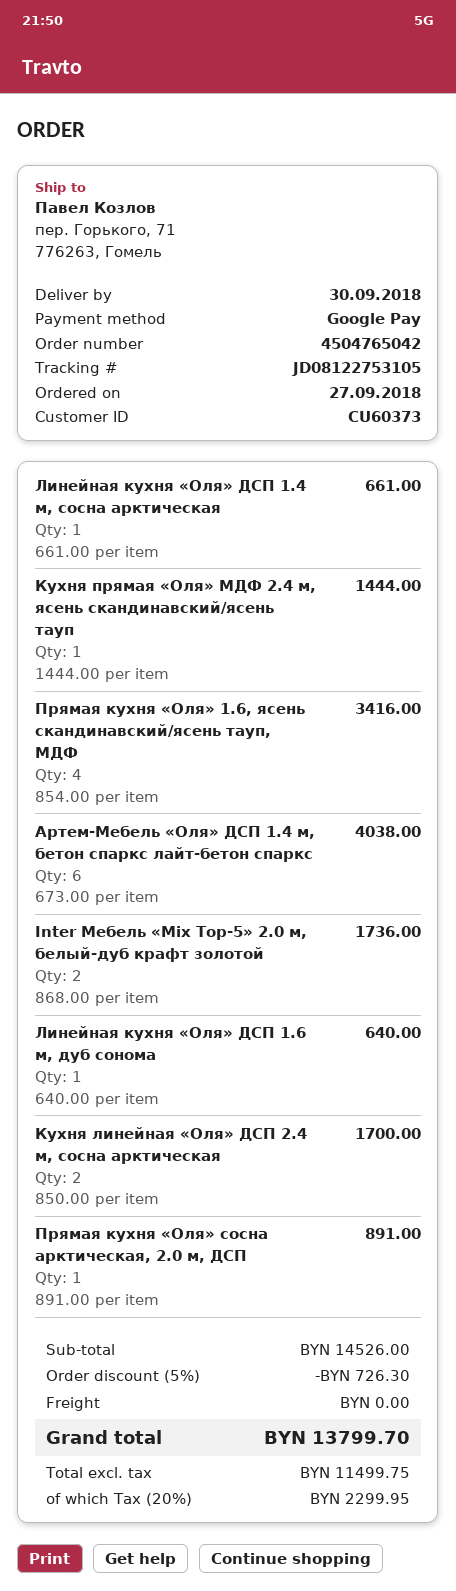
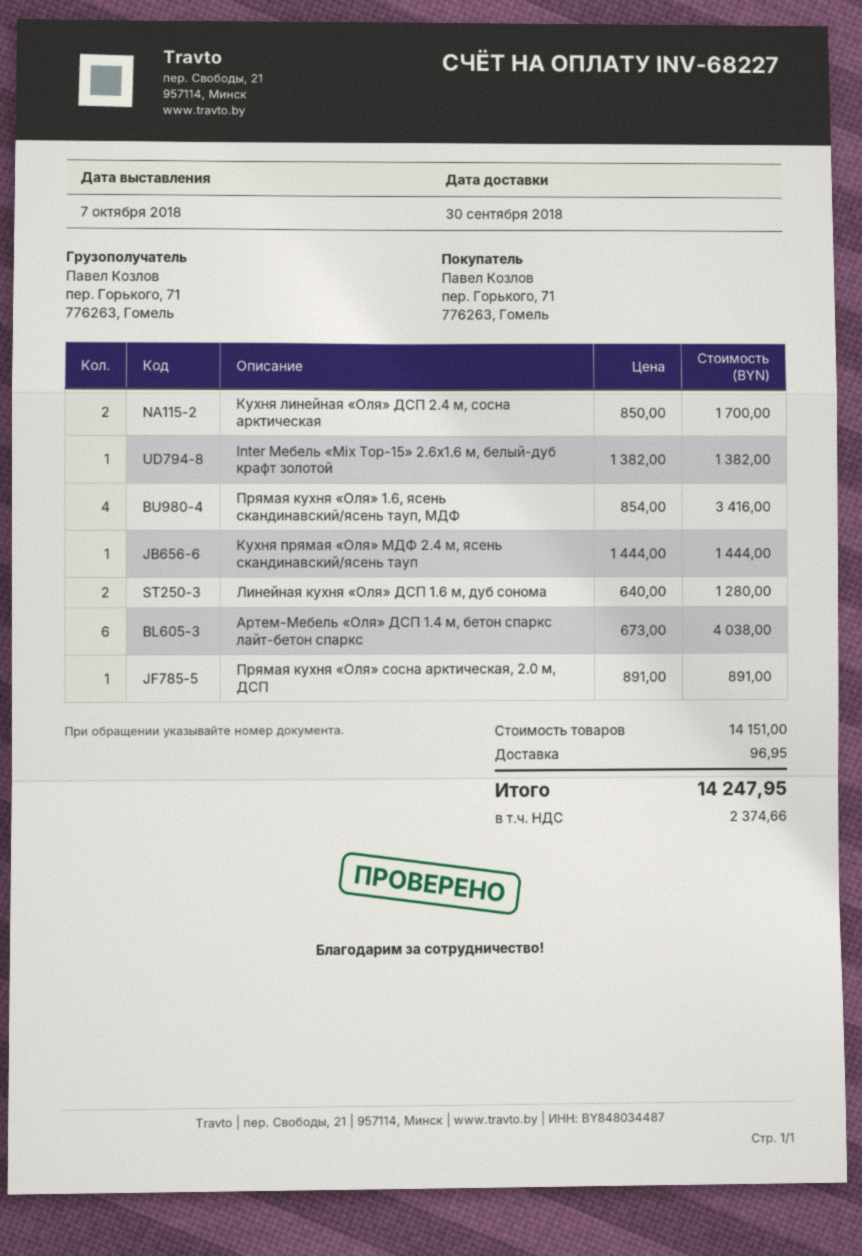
Линейная кухня «Оля» ДСП 1.4 м, сосна арктическая: 1 x 661.00 = 661.00 -> none
Inter Мебель «Mix Top-5» 2.0 м, белый-дуб крафт золотой: 2 x 868.00 = 1736.00 -> none
Линейная кухня «Оля» ДСП 1.6 м, дуб сонома: 1 x 640.00 = 640.00 -> 2 x 640.00 = 1280.00
Inter Мебель «Mix Top-15» 2.6х1.6 м, белый-дуб крафт золотой: none -> 1 x 1382.00 = 1382.00
subtotal: 14526.00 -> 14151.00
discount: 5% = 726.30 -> none
shipping: 0.00 -> 96.95
tax: 2299.95 -> 2374.66
total: 13799.70 -> 14247.95

